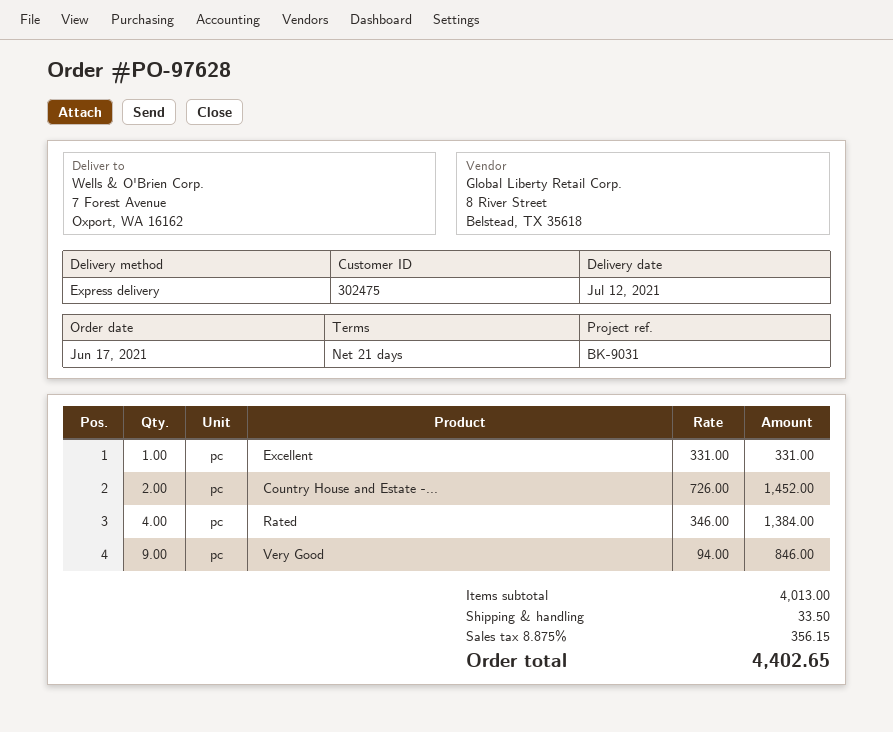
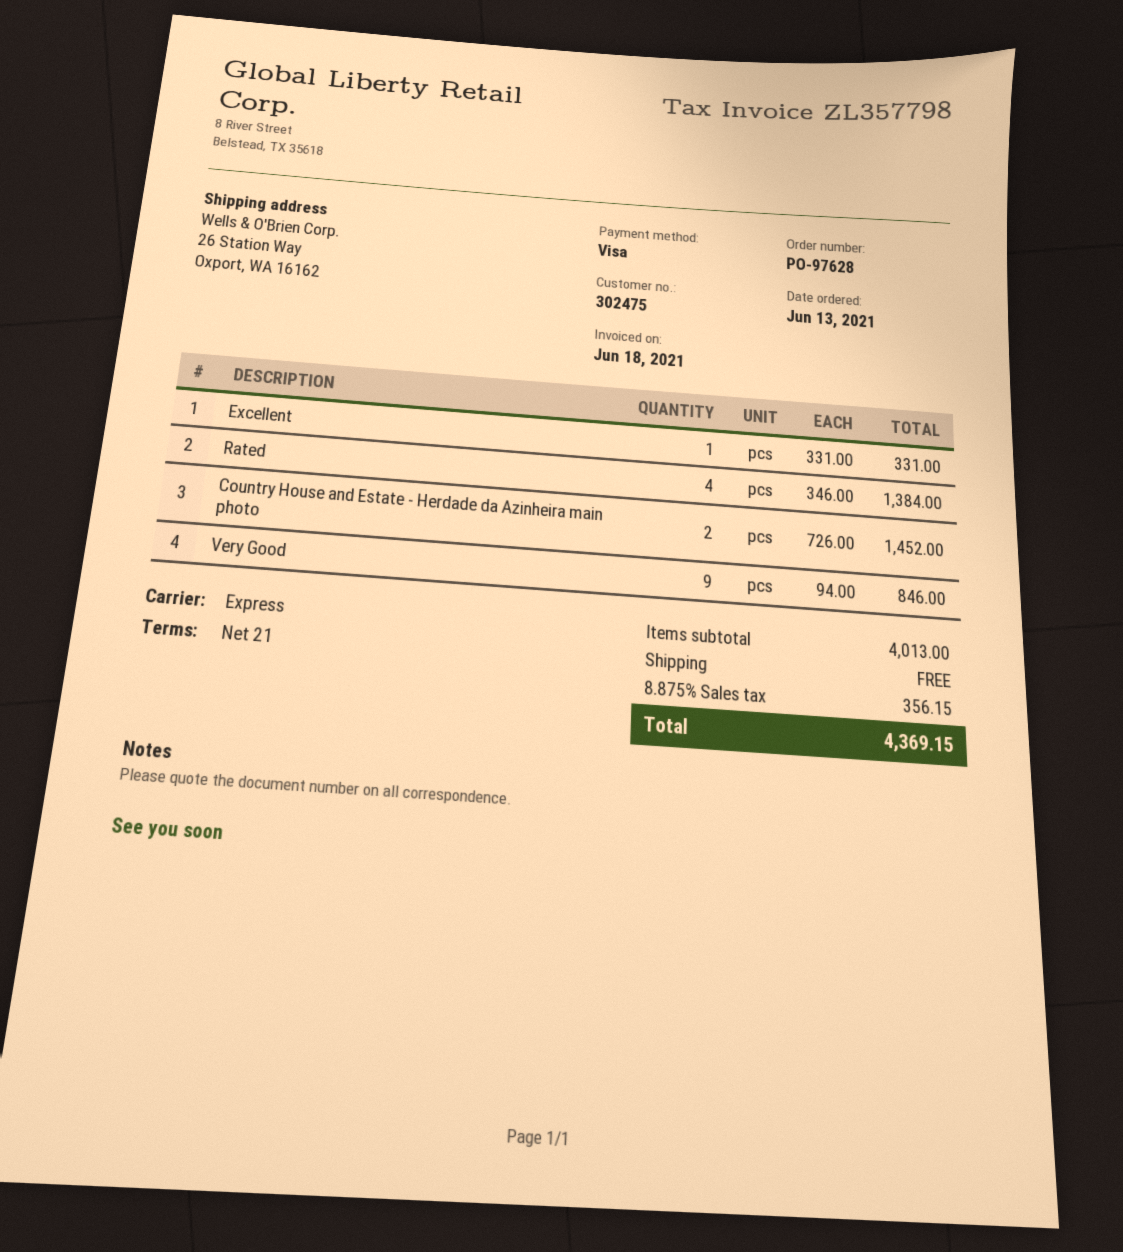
order date: 2021-06-17 -> 2021-06-13
ship to: 7 Forest Avenue, Oxport, WA 16162 -> 26 Station Way, Oxport, WA 16162
shipping: 33.50 -> 0.00
total: 4402.65 -> 4369.15

